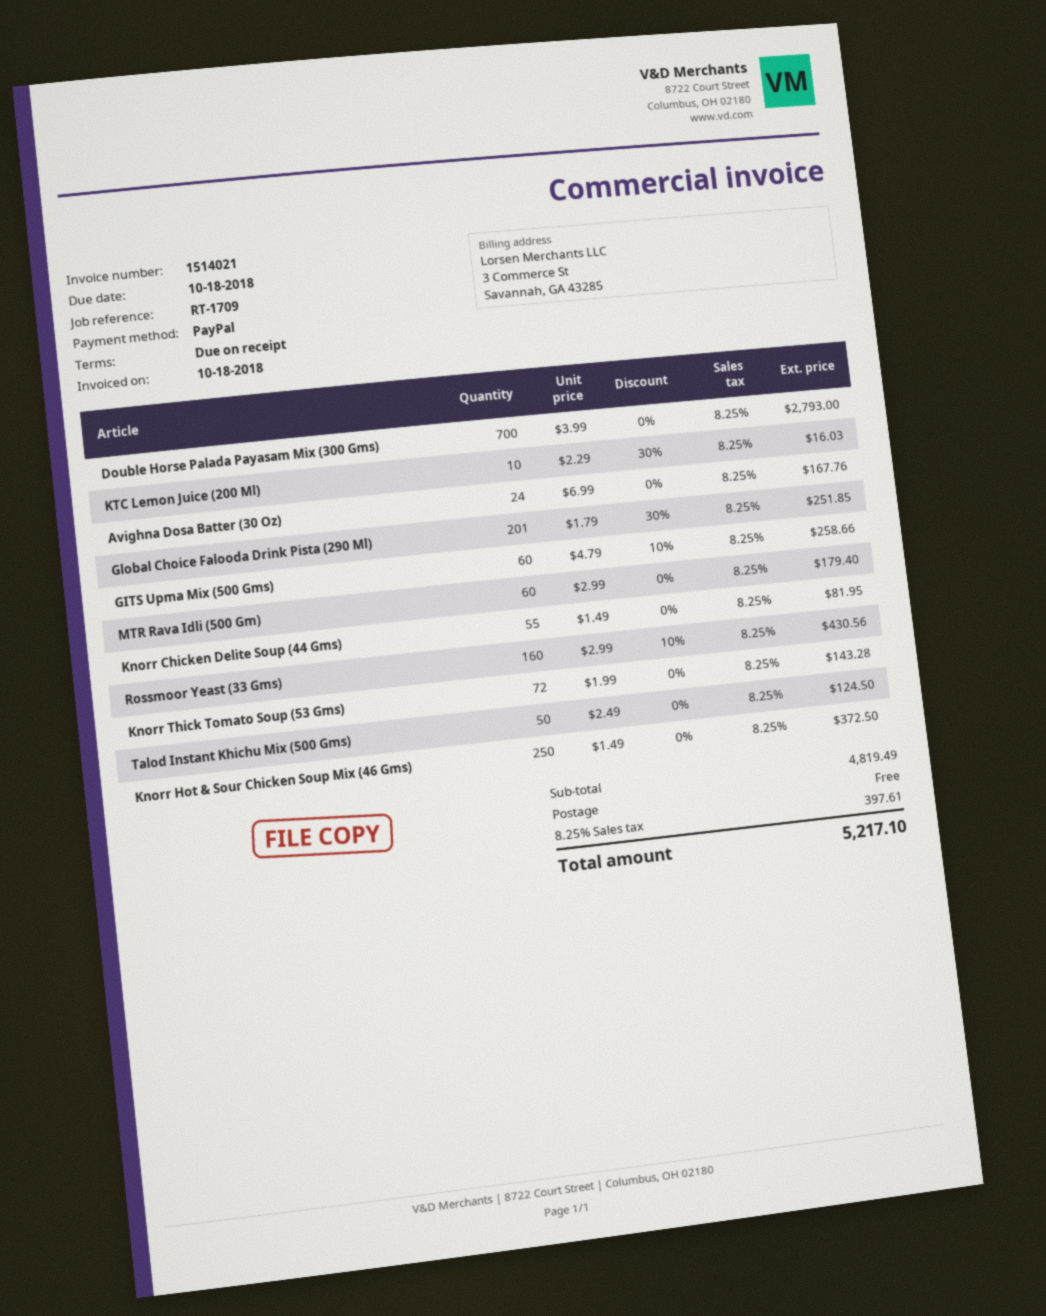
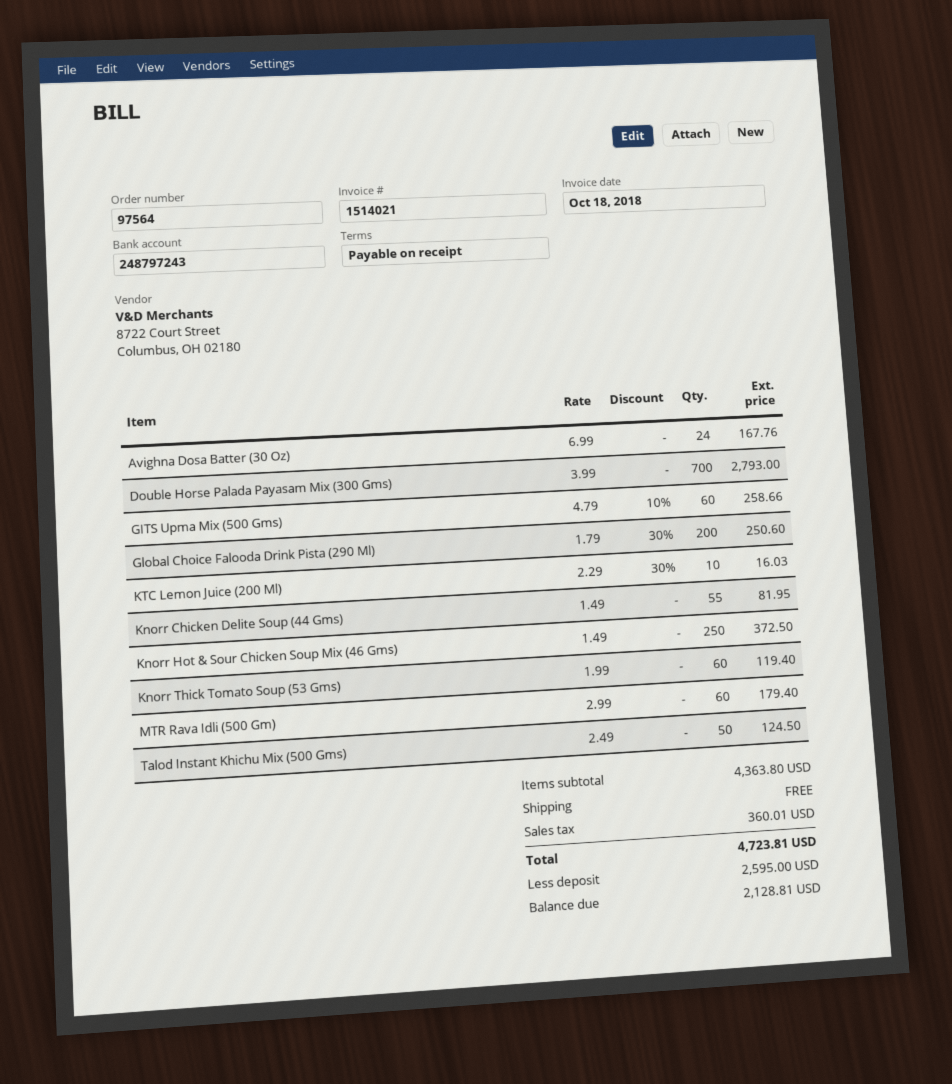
Global Choice Falooda Drink Pista (290 Ml): 201 x 1.79 - 30% = 251.85 -> 200 x 1.79 - 30% = 250.60
Rossmoor Yeast (33 Gms): 160 x 2.99 - 10% = 430.56 -> none
Knorr Thick Tomato Soup (53 Gms): 72 x 1.99 = 143.28 -> 60 x 1.99 = 119.40
subtotal: 4819.49 -> 4363.80
tax: 397.61 -> 360.01
total: 5217.10 -> 4723.81

